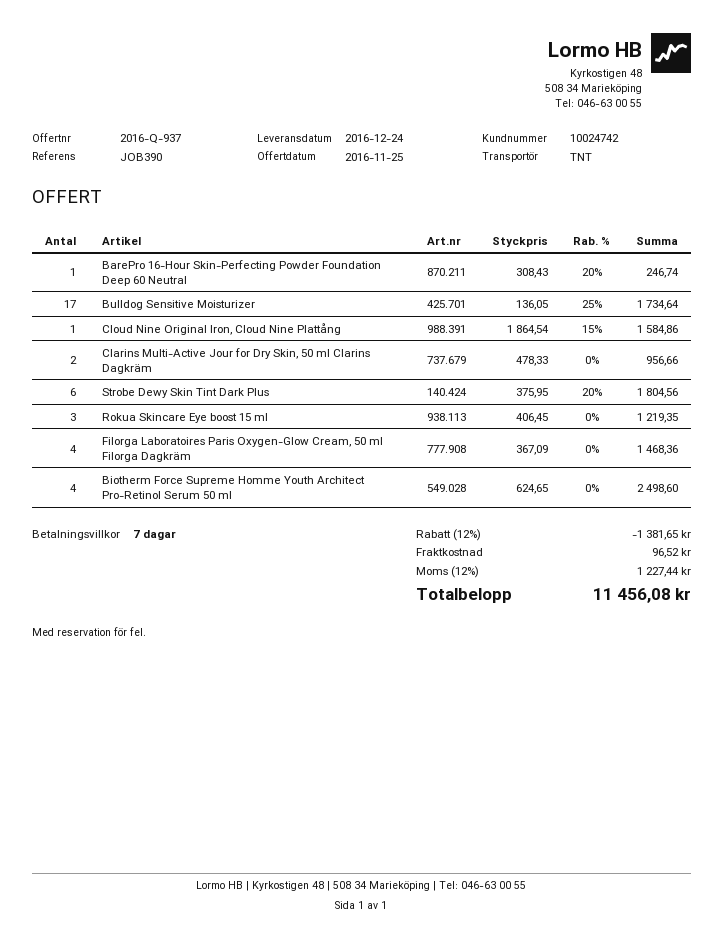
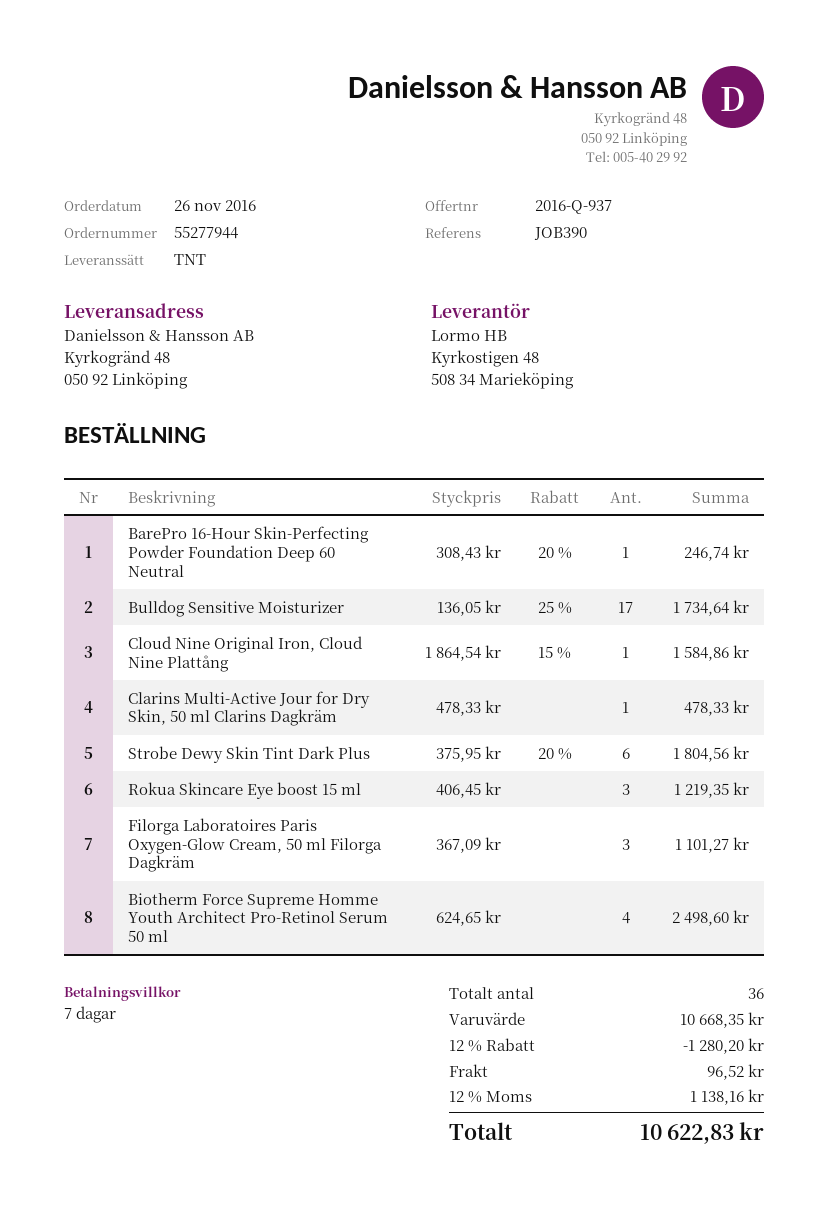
Clarins Multi-Active Jour for Dry Skin, 50 ml Clarins Dagkräm: 2 x 478.33 = 956.66 -> 1 x 478.33 = 478.33
Filorga Laboratoires Paris Oxygen-Glow Cream, 50 ml Filorga Dagkräm: 4 x 367.09 = 1468.36 -> 3 x 367.09 = 1101.27
discount: 12% = 1381.65 -> 12% = 1280.20
tax: 12% = 1227.44 -> 12% = 1138.16
total: 11456.08 -> 10622.83

